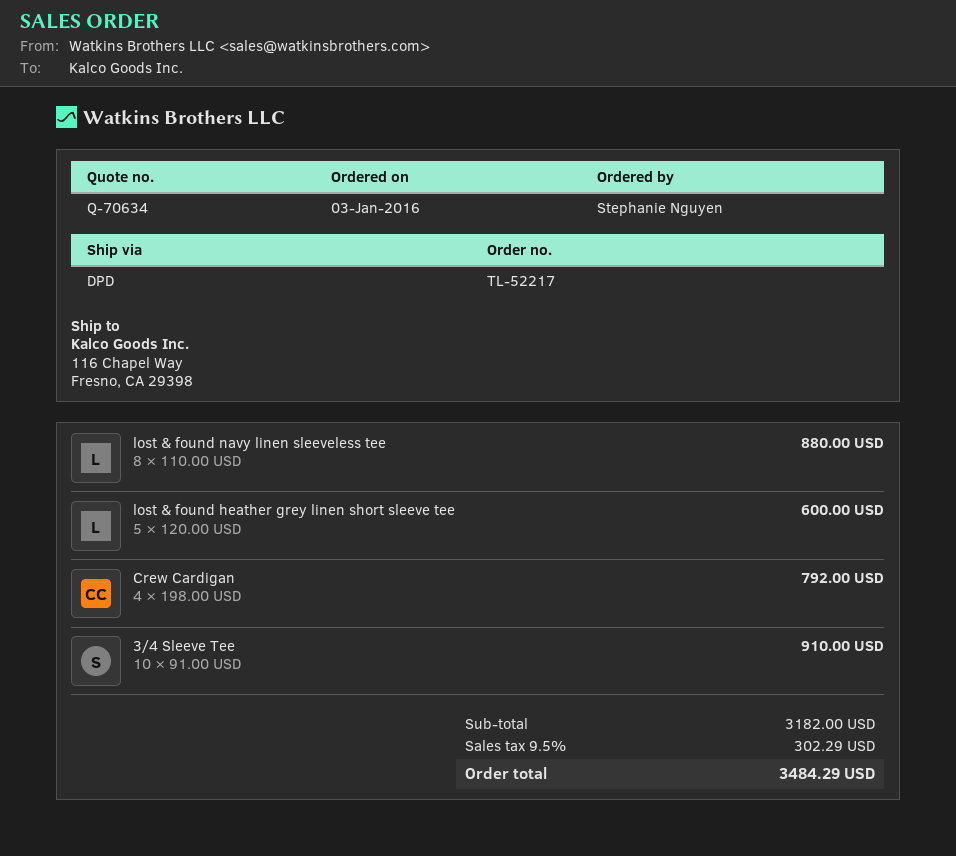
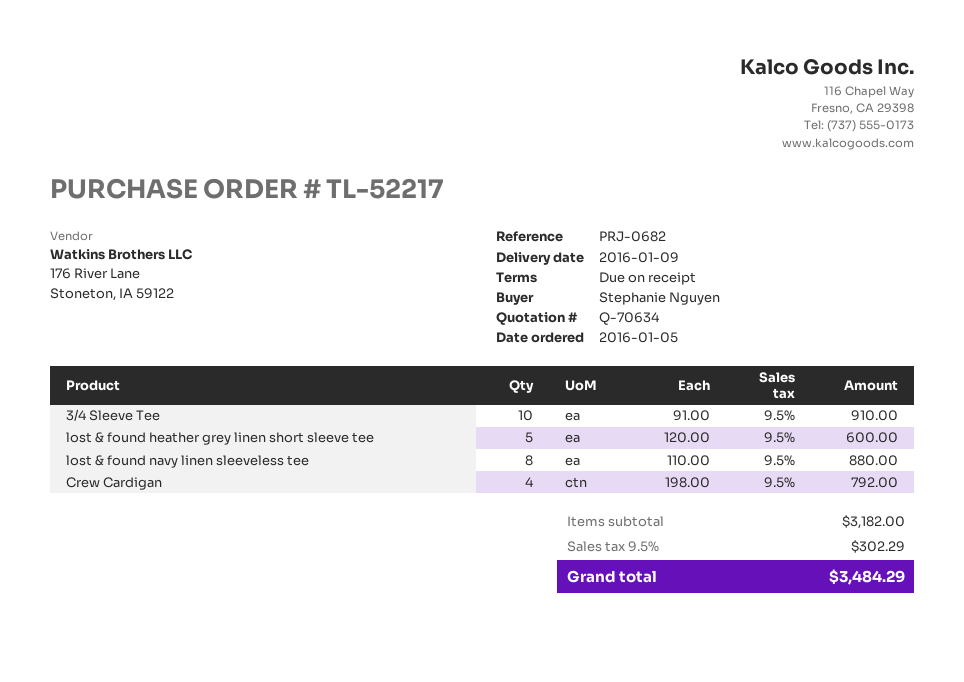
order date: 2016-01-03 -> 2016-01-05

